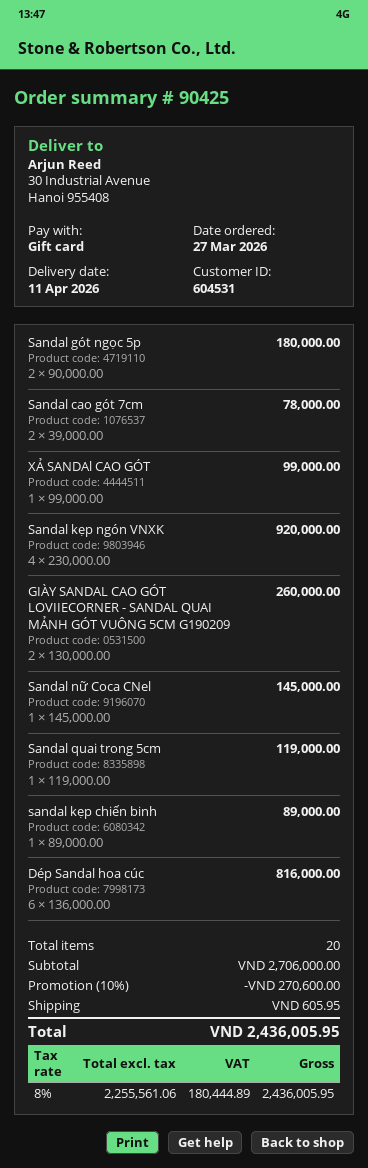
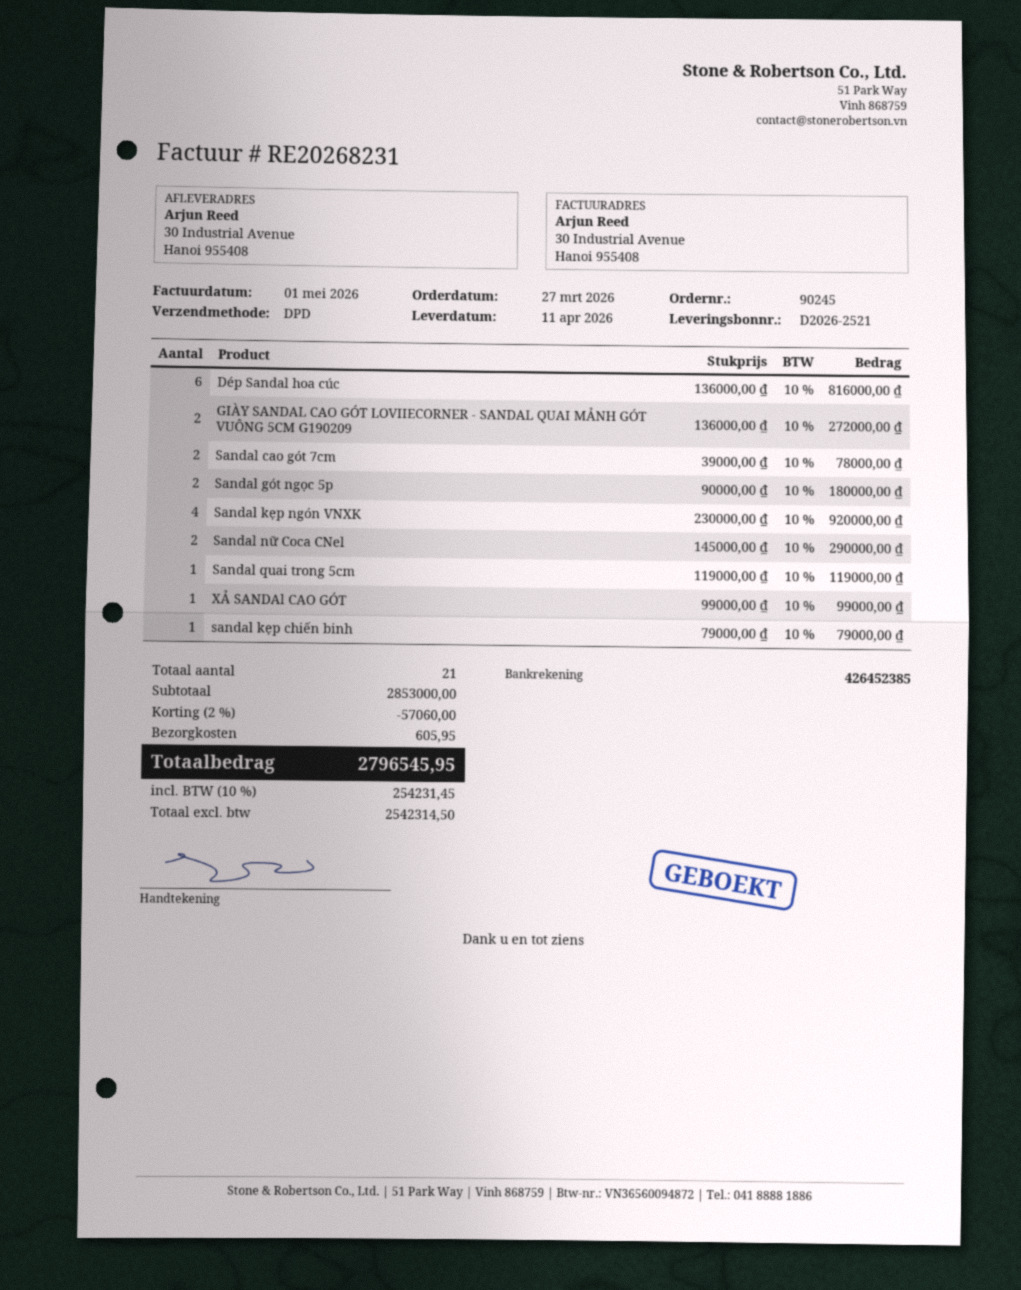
order number: 90425 -> 90245
GIÀY SANDAL CAO GÓT LOVIIECORNER - SANDAL QUAI MẢNH GÓT VUÔNG 5CM G190209: 2 x 130000.00 = 260000.00 -> 2 x 136000.00 = 272000.00
Sandal nữ Coca CNel: 1 x 145000.00 = 145000.00 -> 2 x 145000.00 = 290000.00
sandal kẹp chiến binh: 1 x 89000.00 = 89000.00 -> 1 x 79000.00 = 79000.00
total quantity: 20 -> 21
subtotal: 2706000.00 -> 2853000.00
discount: 10% = 270600.00 -> 2% = 57060.00
net: 2255561.06 -> 2542314.50
tax: 8% = 180444.89 -> 10% = 254231.45
total: 2436005.95 -> 2796545.95

